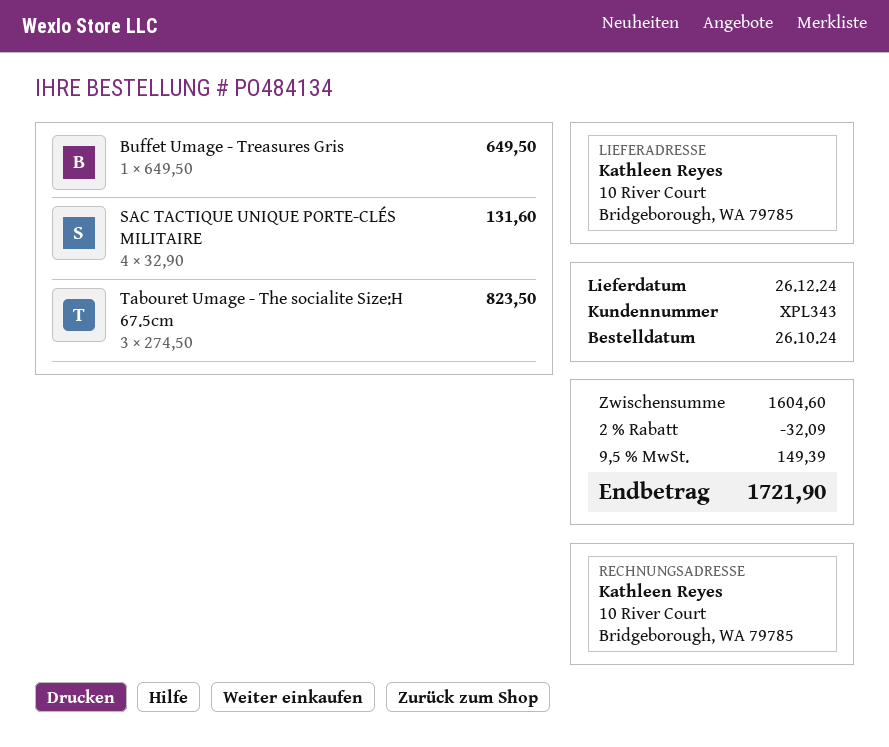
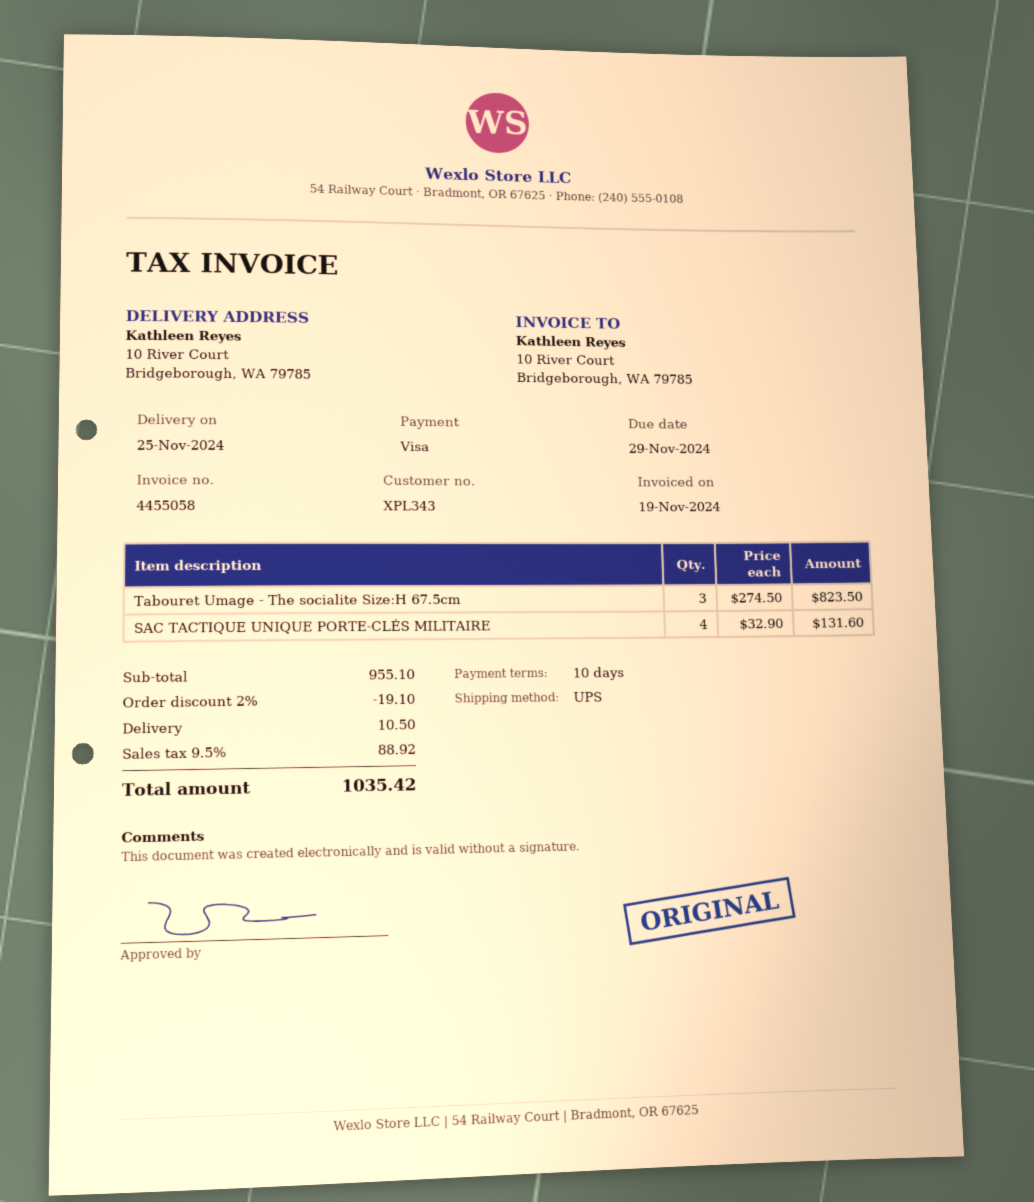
delivery date: 2024-12-26 -> 2024-11-25
Buffet Umage - Treasures Gris: 1 x 649.50 = 649.50 -> none
subtotal: 1604.60 -> 955.10
discount: 2% = 32.09 -> 2% = 19.10
shipping: none -> 10.50
tax: 9.5% = 149.39 -> 9.5% = 88.92
total: 1721.90 -> 1035.42

